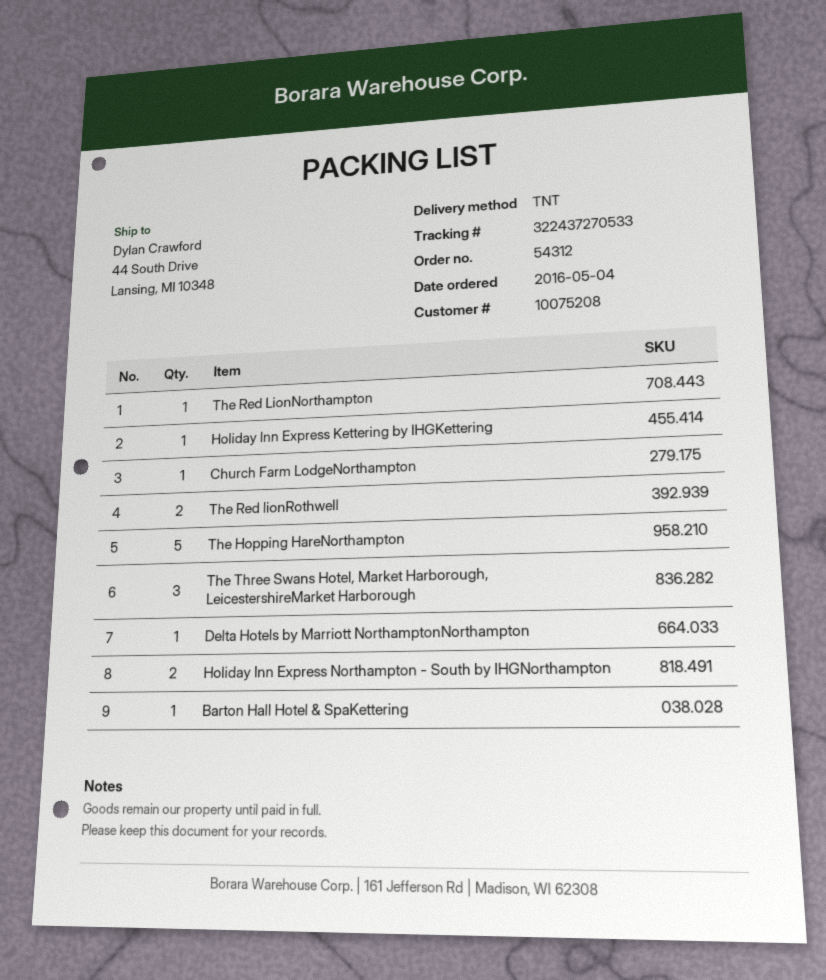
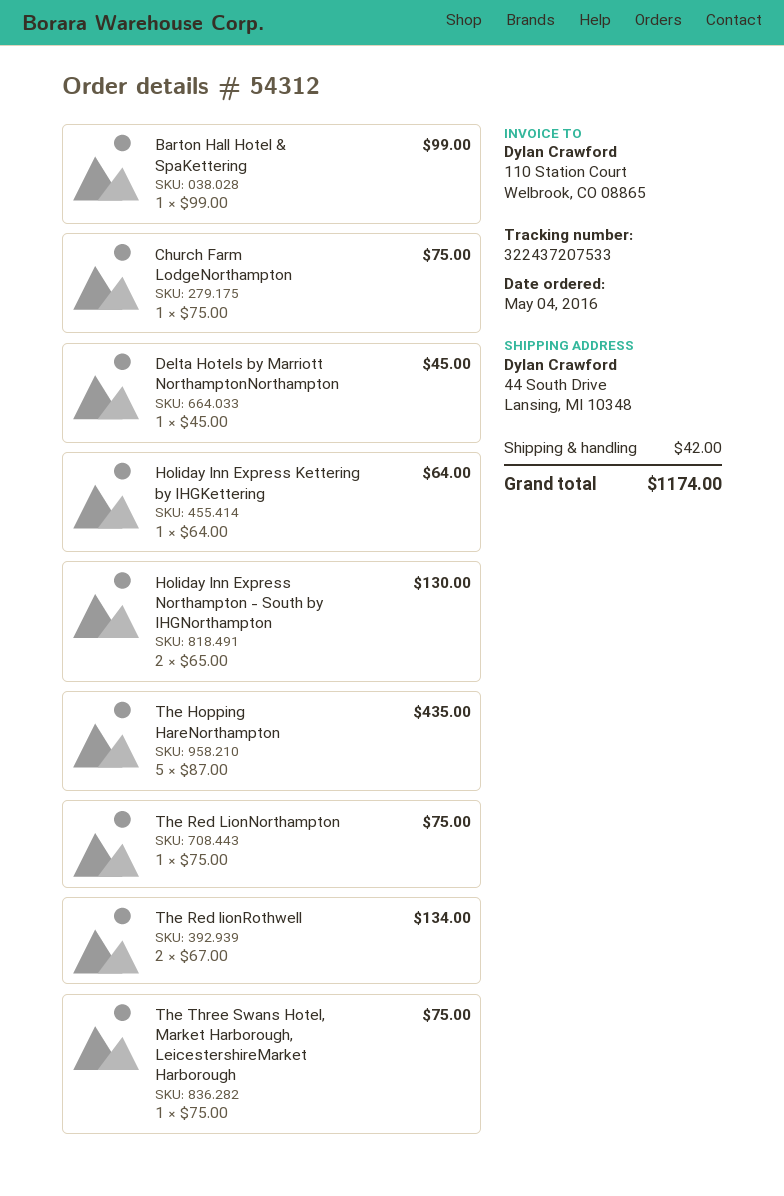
tracking number: 322437270533 -> 322437207533
The Three Swans Hotel, Market Harborough, LeicestershireMarket Harborough: 3 -> 1

